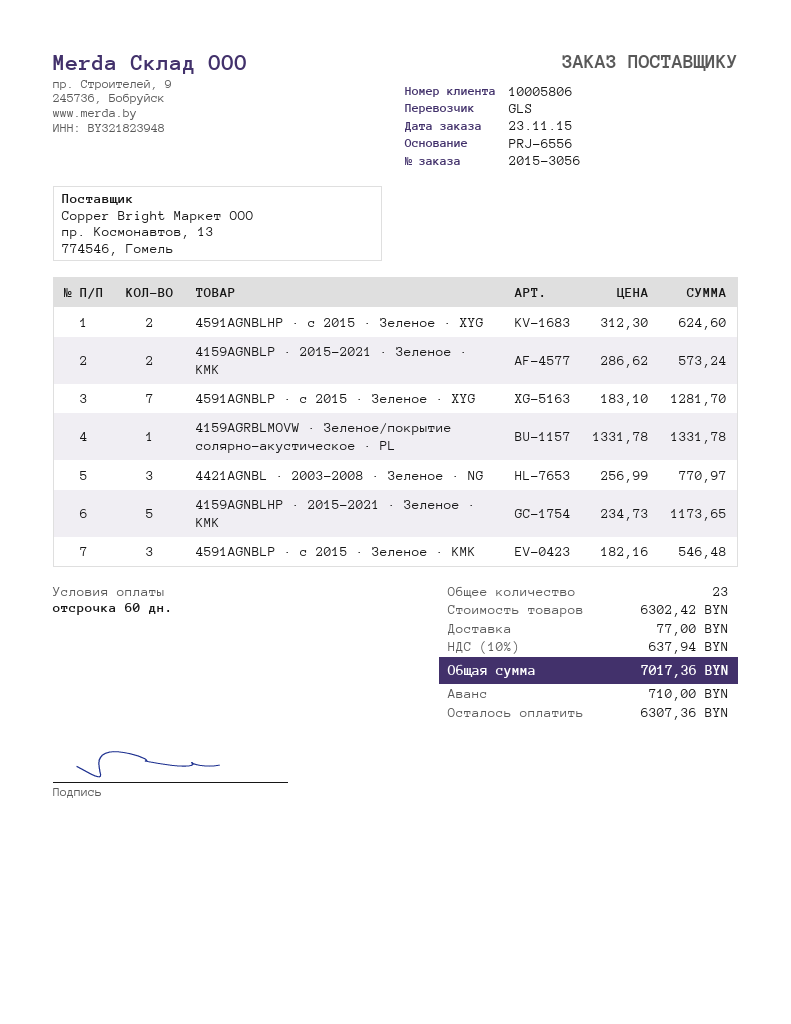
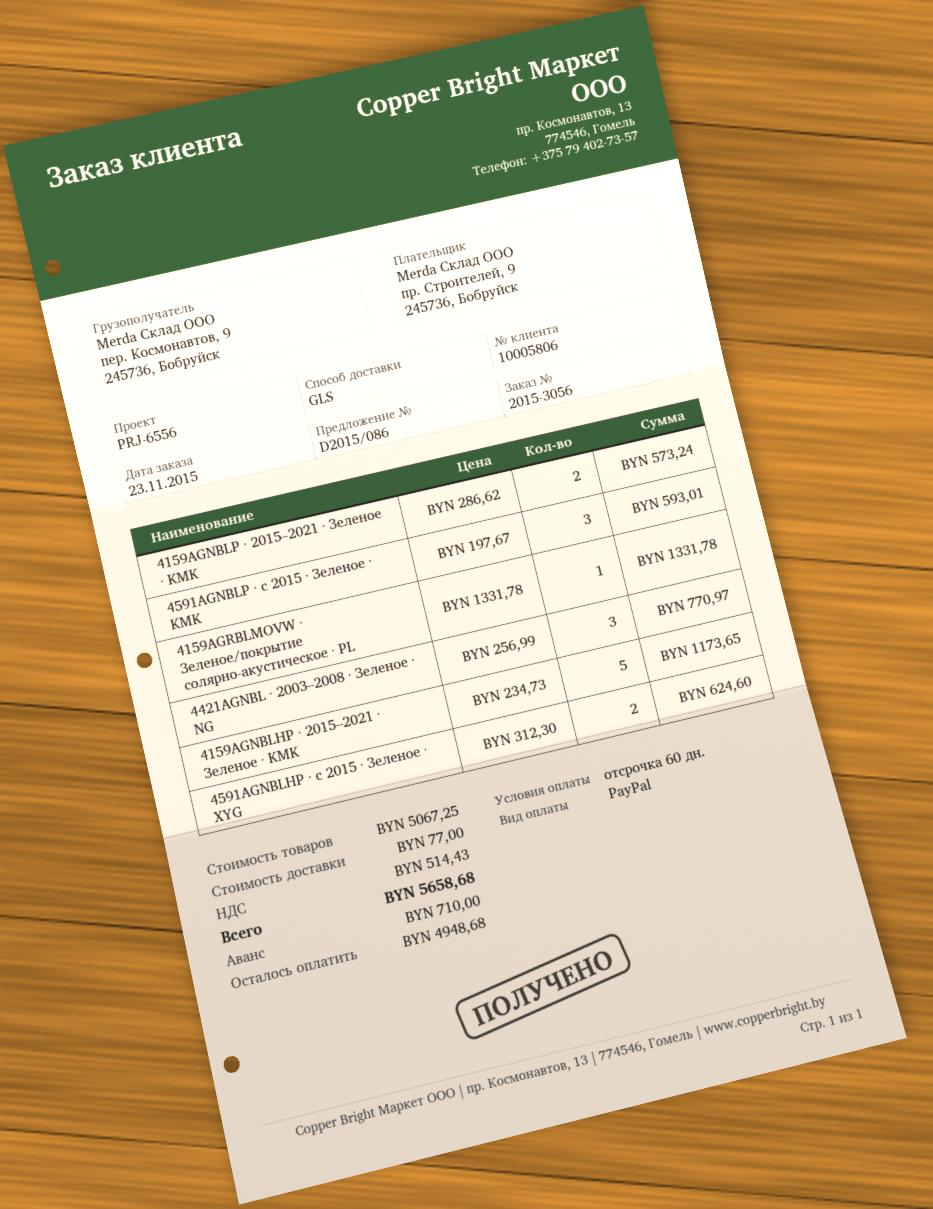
4591AGNBLP · с 2015 · Зеленое · XYG: 7 x 183.10 = 1281.70 -> none
4591AGNBLP · с 2015 · Зеленое · KMK: 3 x 182.16 = 546.48 -> 3 x 197.67 = 593.01
subtotal: 6302.42 -> 5067.25
tax: 637.94 -> 514.43
total: 7017.36 -> 5658.68
balance: 6307.36 -> 4948.68

